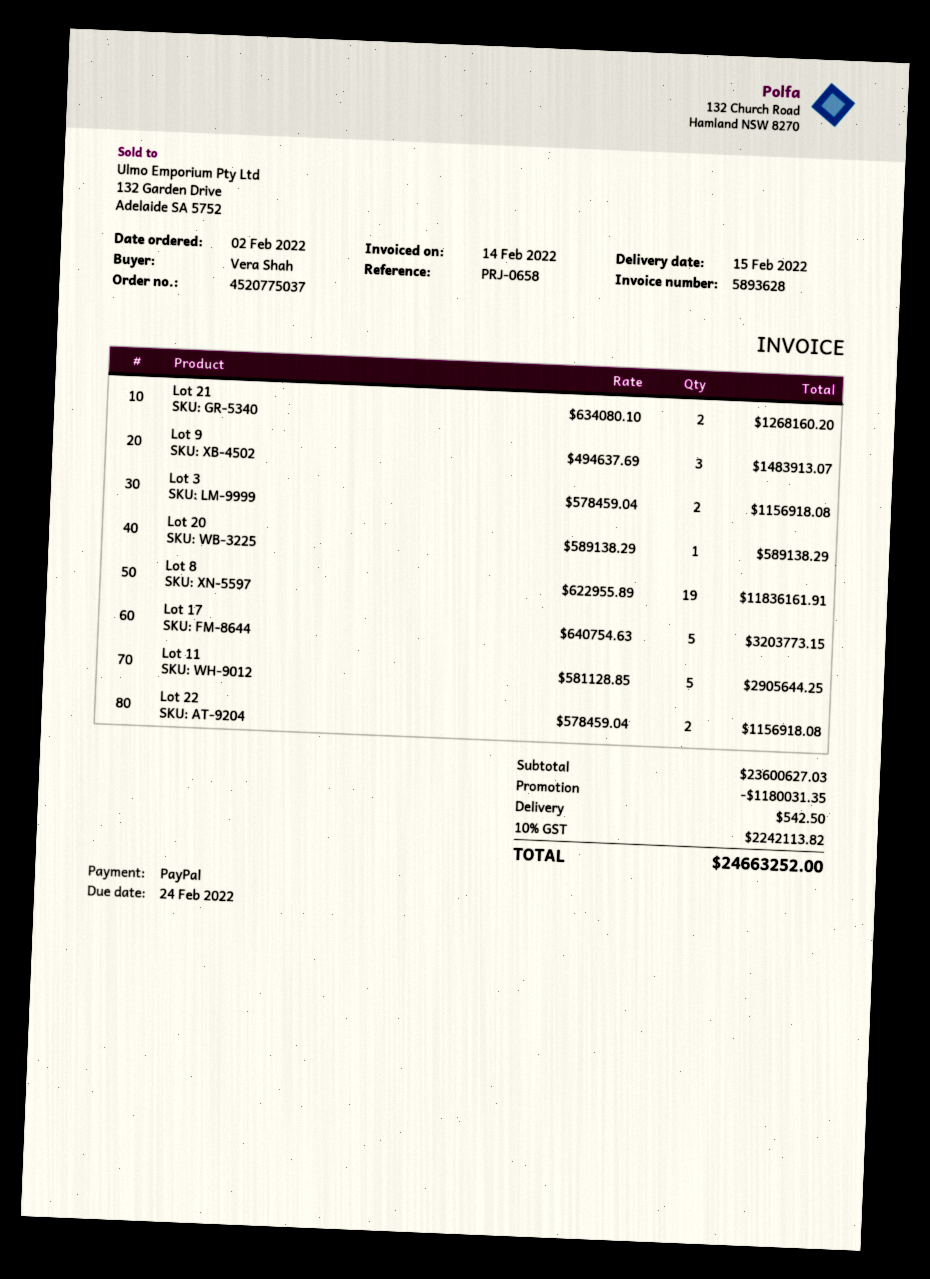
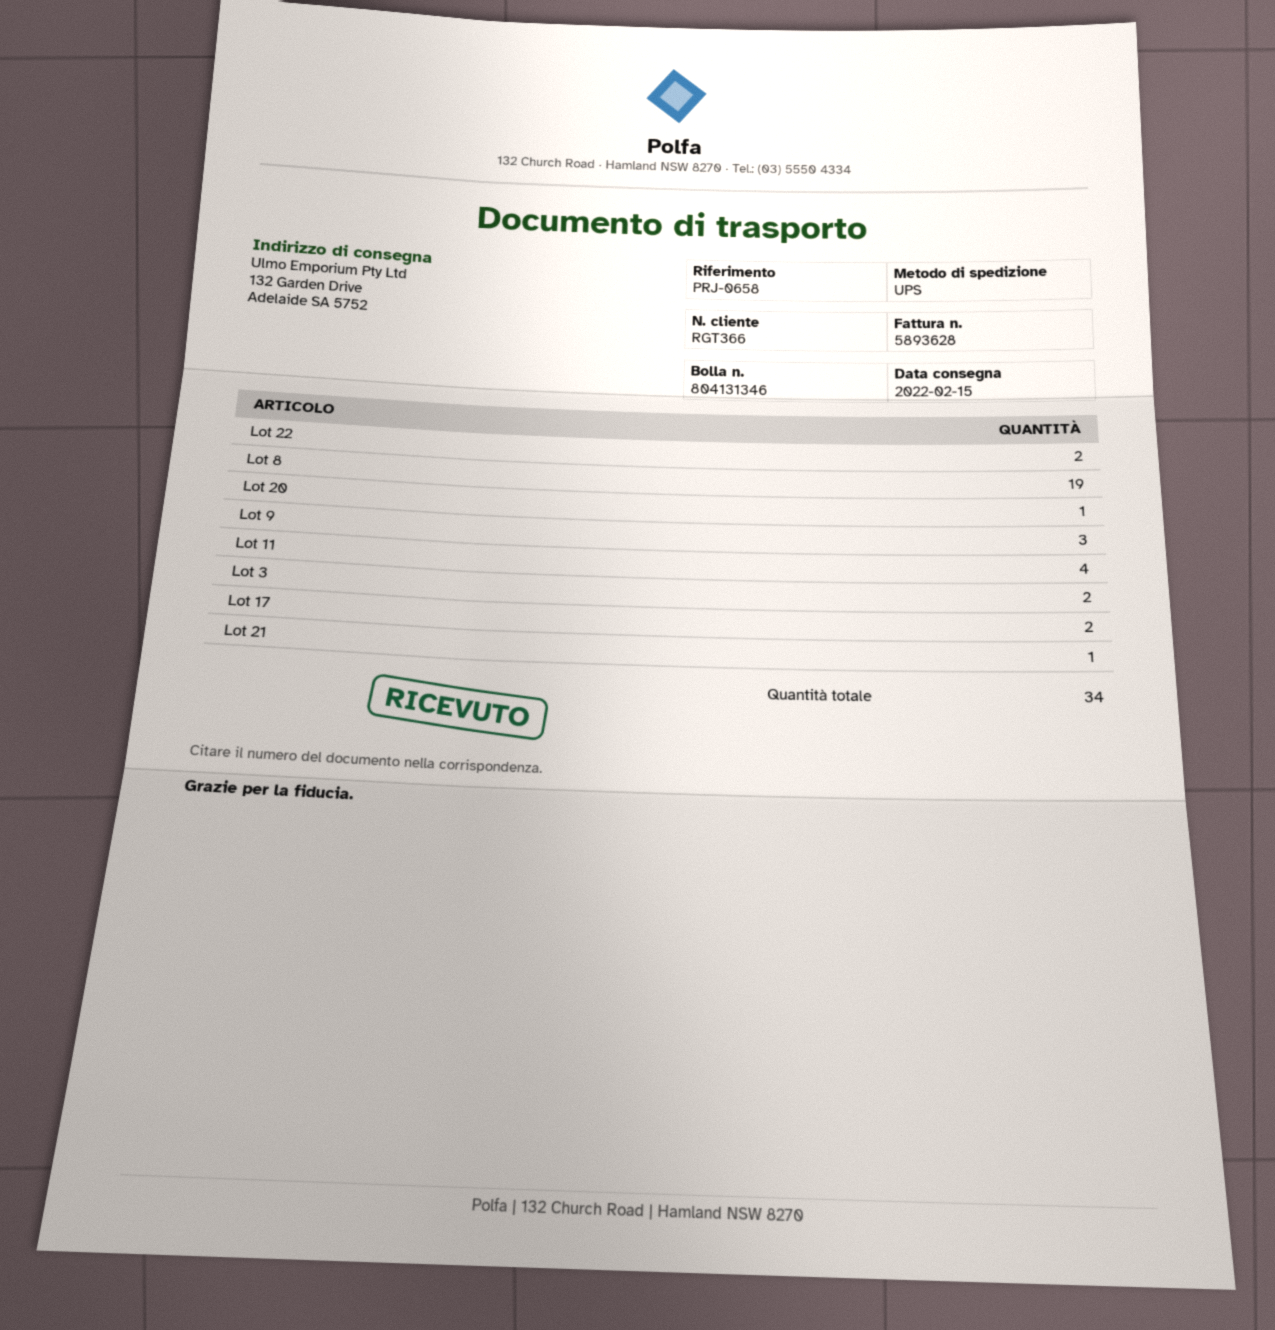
Lot 21: 2 -> 1
Lot 17: 5 -> 2
Lot 11: 5 -> 4

